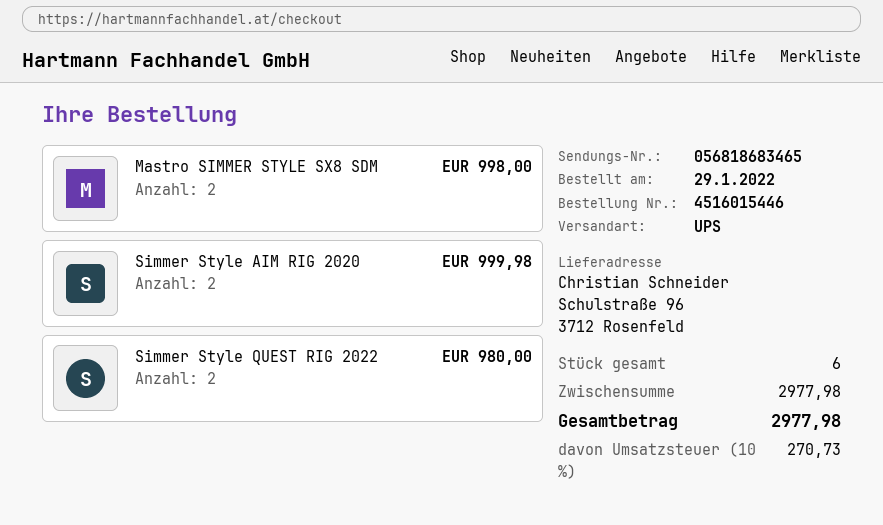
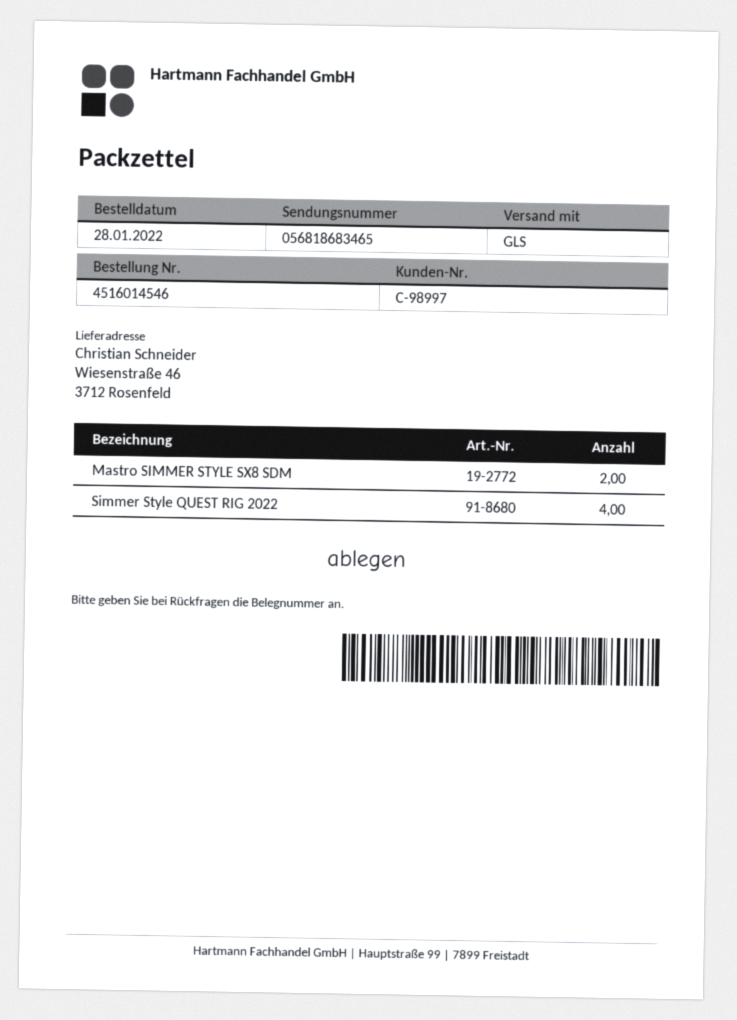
order number: 4516015446 -> 4516014546
order date: 2022-01-29 -> 2022-01-28
shipping method: UPS -> GLS
ship to: Schulstraße 96, 3712 Rosenfeld -> Wiesenstraße 46, 3712 Rosenfeld
Simmer Style AIM RIG 2020: 2 -> none
Simmer Style QUEST RIG 2022: 2 -> 4

